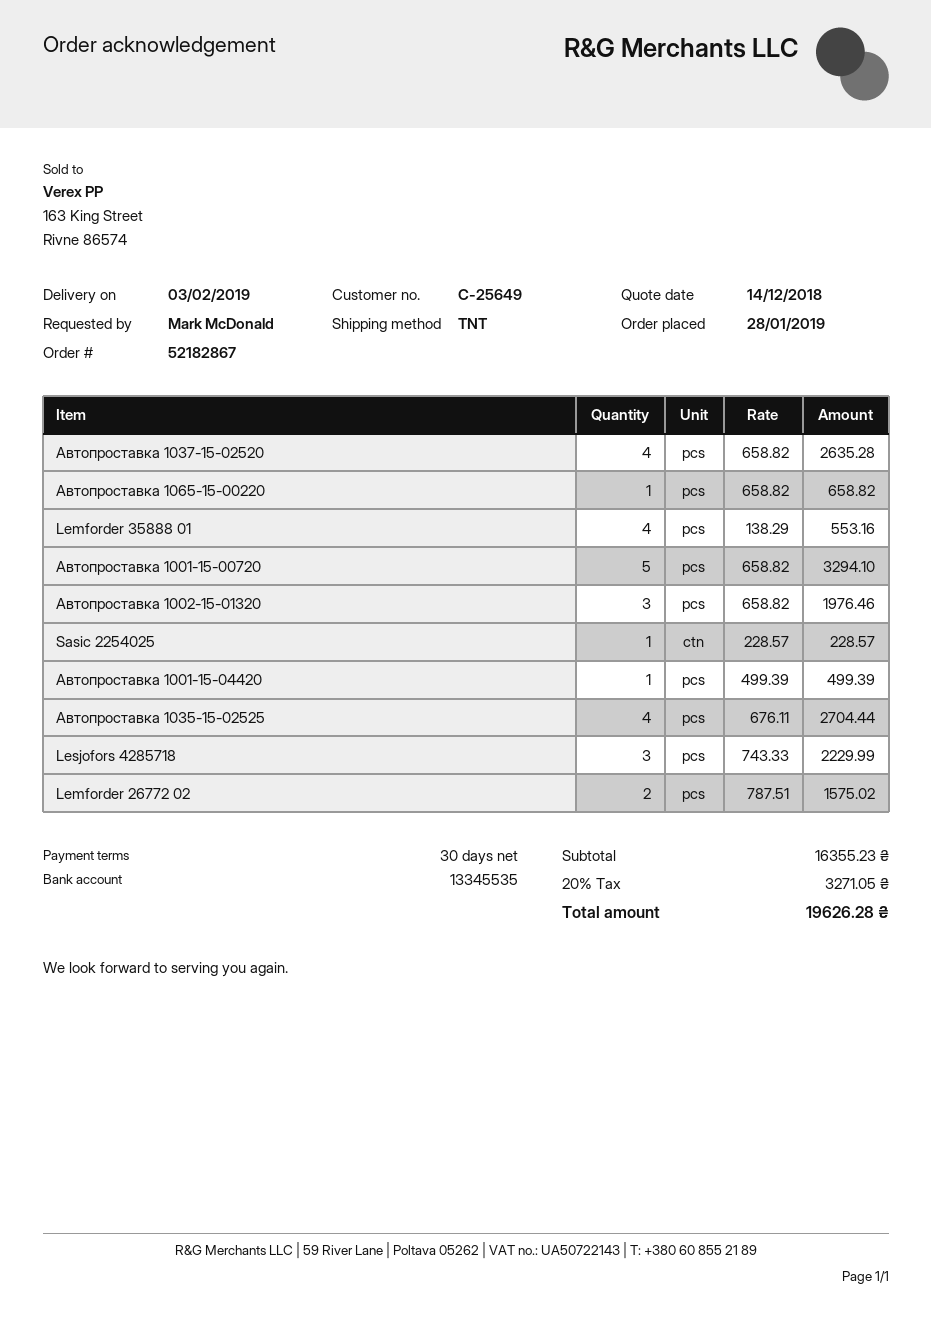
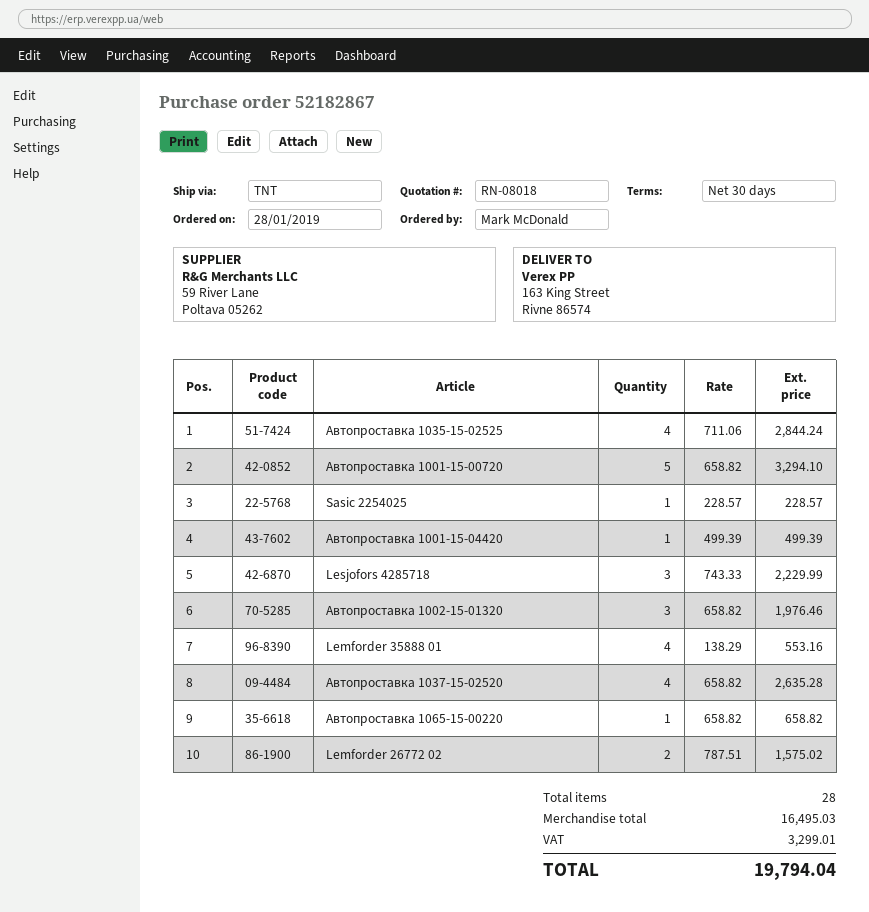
Автопроставка 1035-15-02525: 4 x 676.11 = 2704.44 -> 4 x 711.06 = 2844.24
subtotal: 16355.23 -> 16495.03
tax: 3271.05 -> 3299.01
total: 19626.28 -> 19794.04

